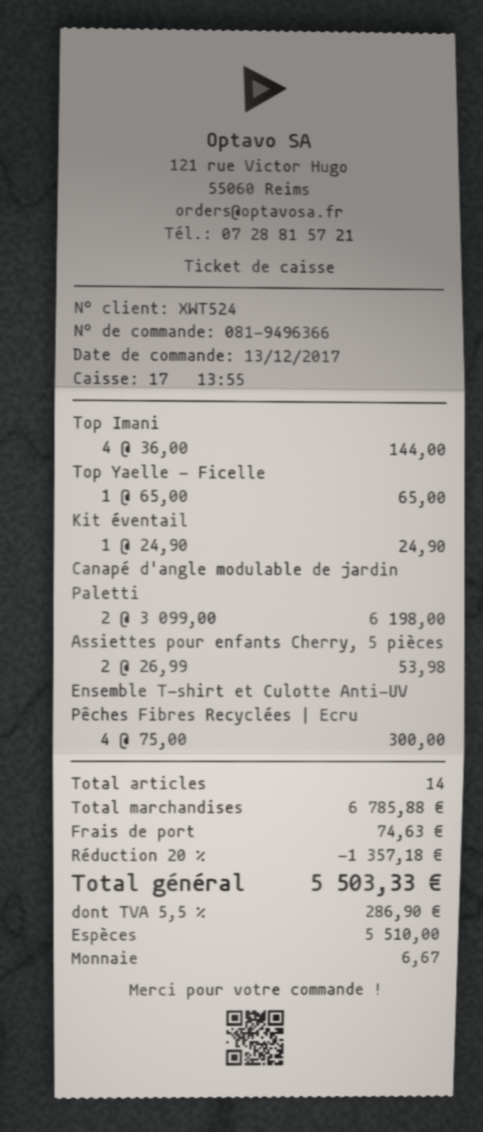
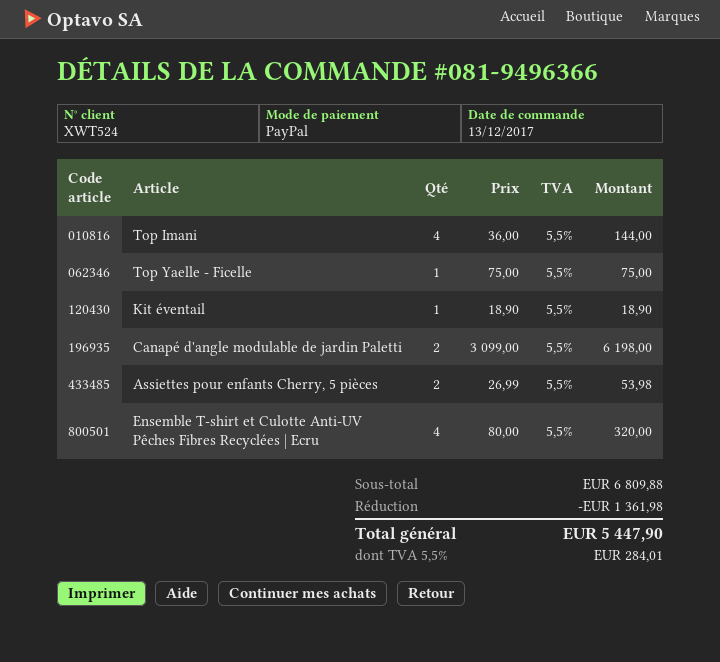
payment method: cash -> PayPal
Top Yaelle - Ficelle: 1 x 65.00 = 65.00 -> 1 x 75.00 = 75.00
Kit éventail: 1 x 24.90 = 24.90 -> 1 x 18.90 = 18.90
Ensemble T-shirt et Culotte Anti-UV Pêches Fibres Recyclées | Ecru: 4 x 75.00 = 300.00 -> 4 x 80.00 = 320.00
subtotal: 6785.88 -> 6809.88
discount: 1357.18 -> 1361.98
shipping: 74.63 -> none
tax: 5.5% = 286.90 -> 5.5% = 284.01
total: 5503.33 -> 5447.90

